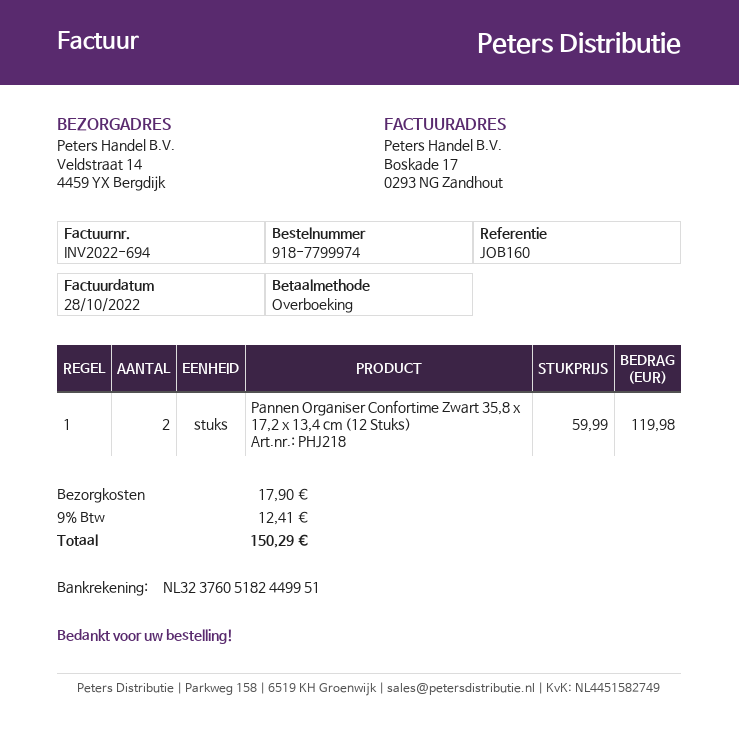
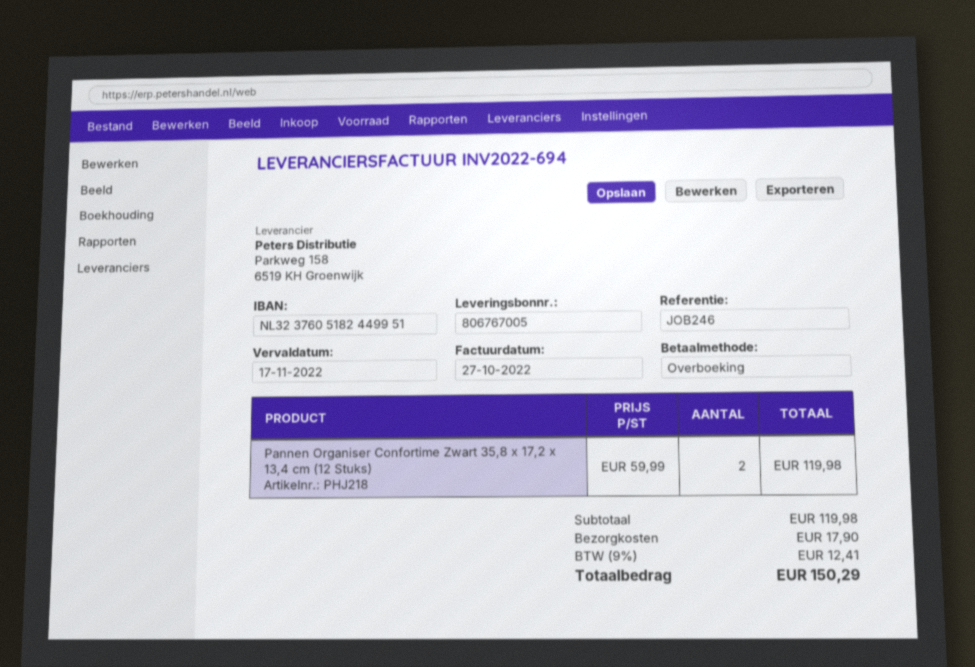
invoice date: 2022-10-28 -> 2022-10-27
reference: JOB160 -> JOB246

